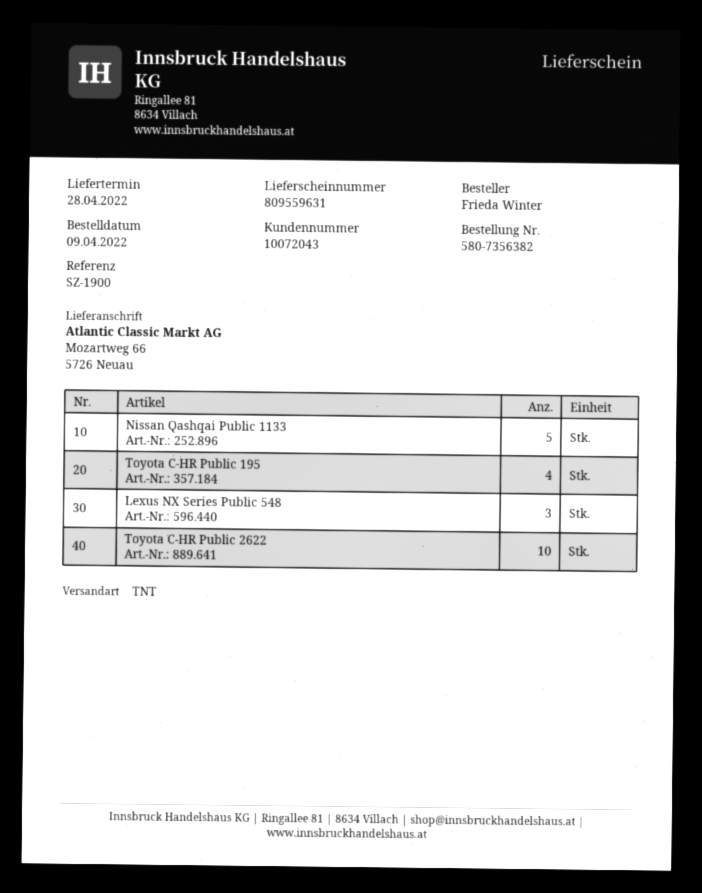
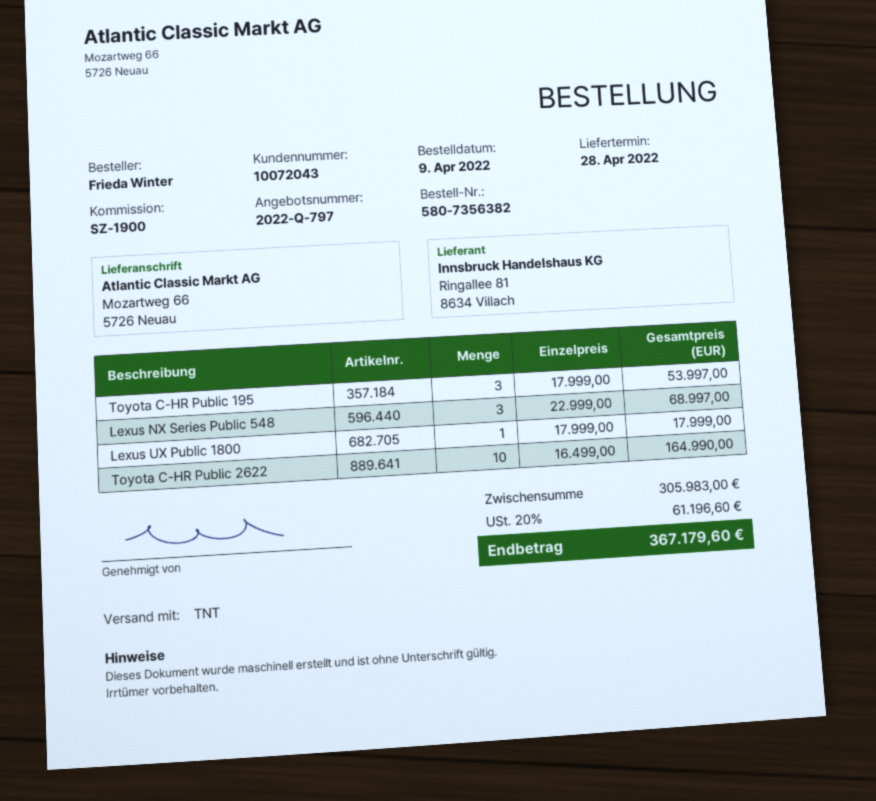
Nissan Qashqai Public 1133: 5 -> none
Toyota C-HR Public 195: 4 -> 3
Lexus UX Public 1800: none -> 1

